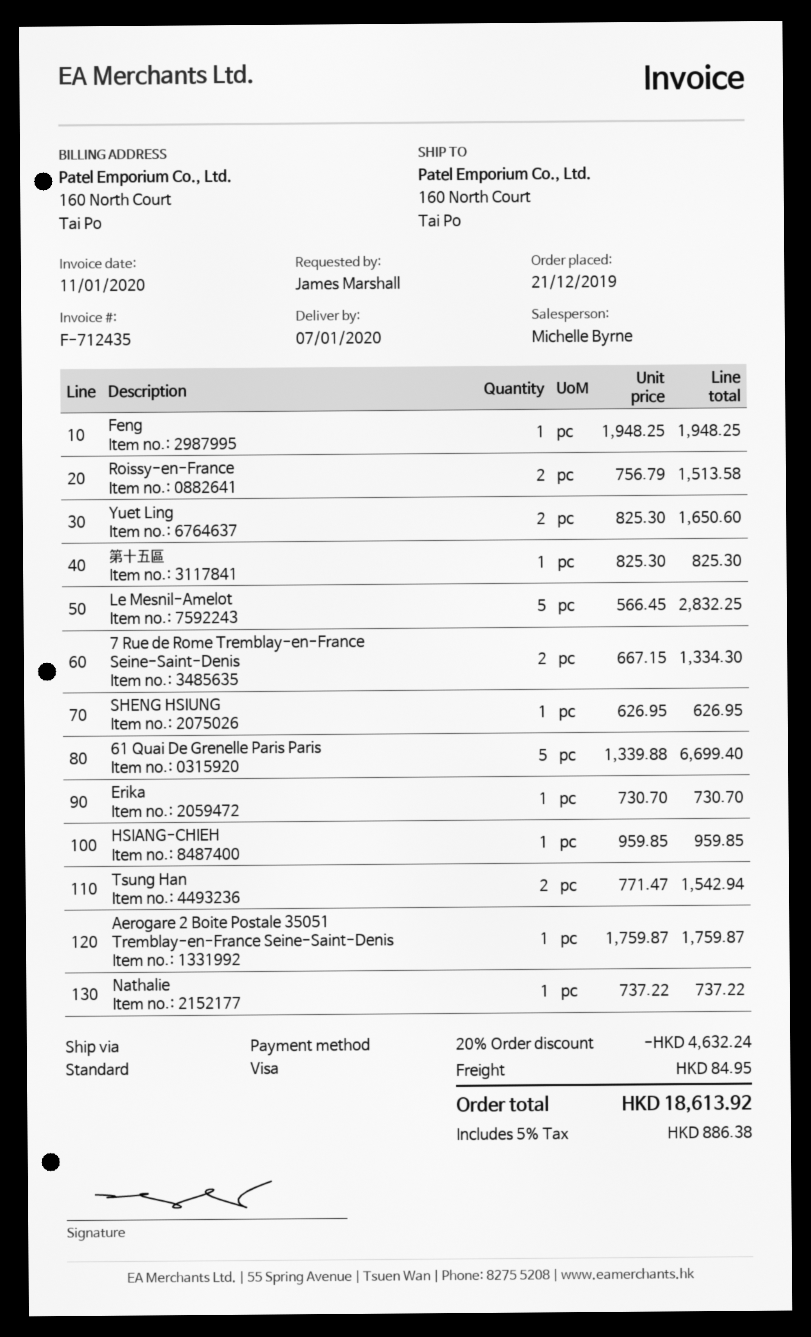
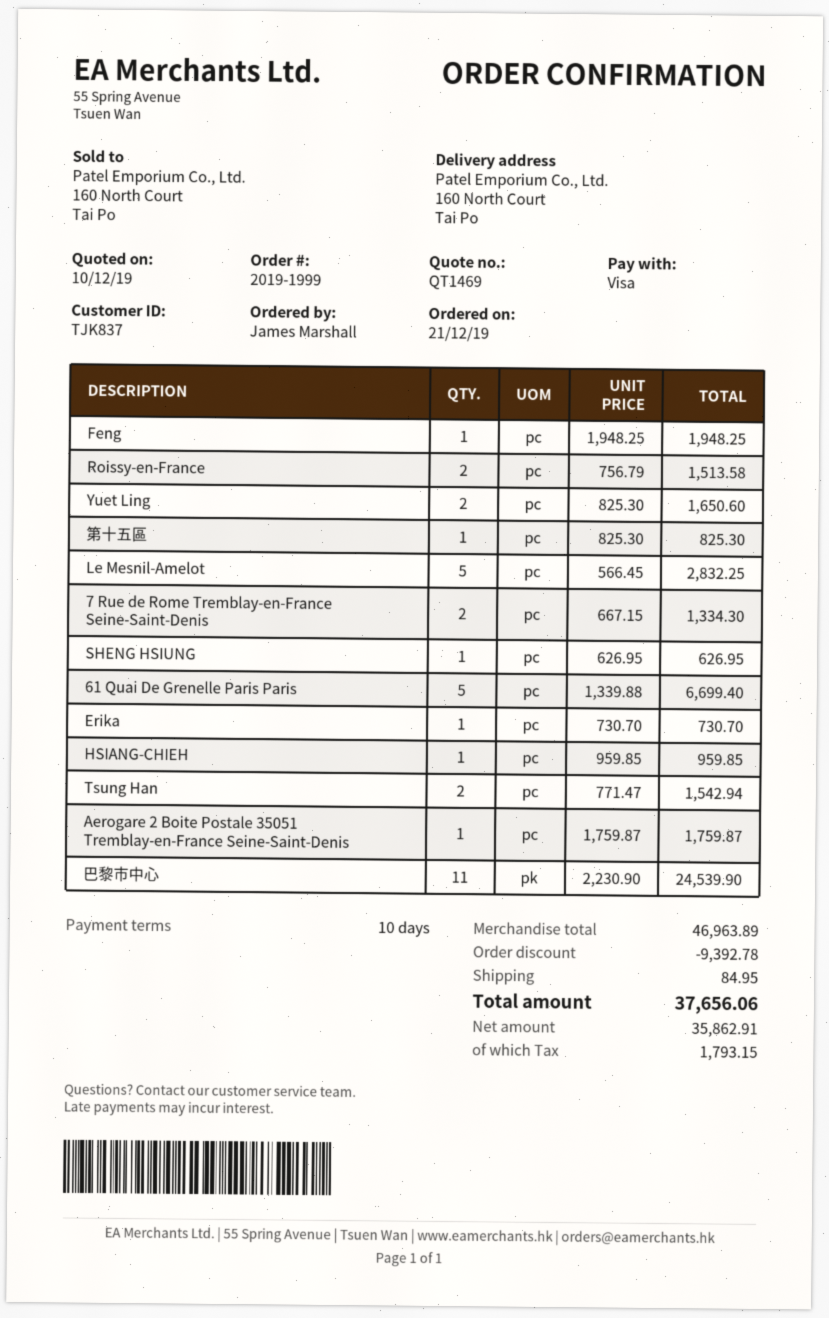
Nathalie: 1 x 737.22 = 737.22 -> none
巴黎市中心: none -> 11 x 2230.90 = 24539.90
discount: 4632.24 -> 9392.78
tax: 886.38 -> 1793.15
total: 18613.92 -> 37656.06

